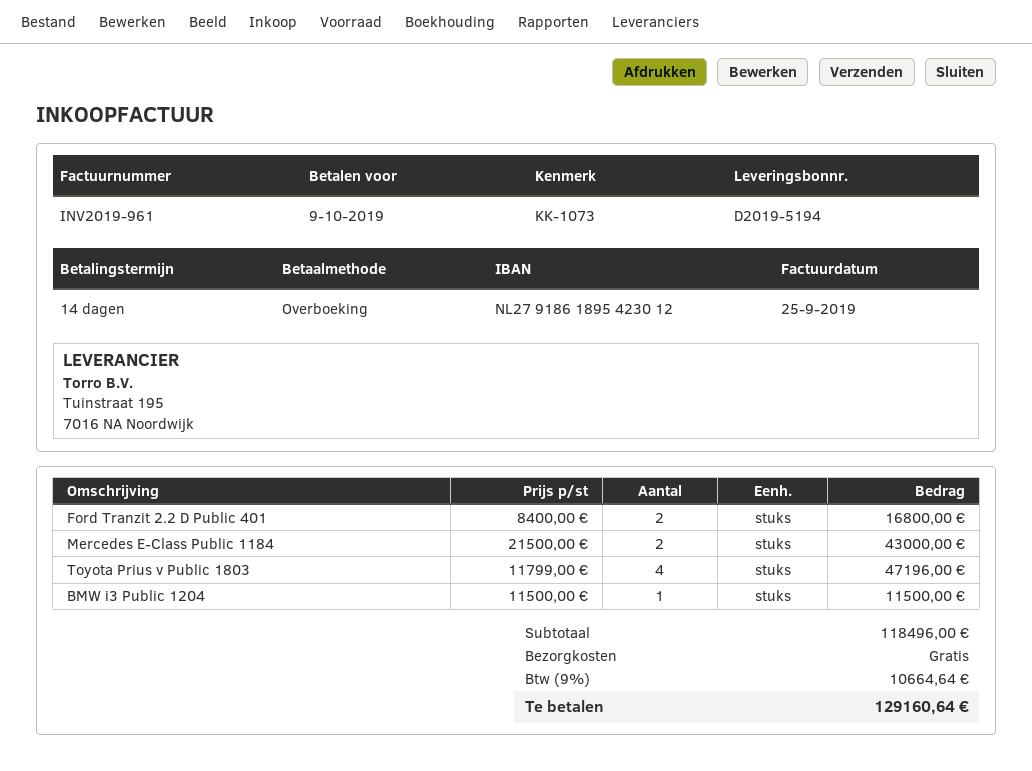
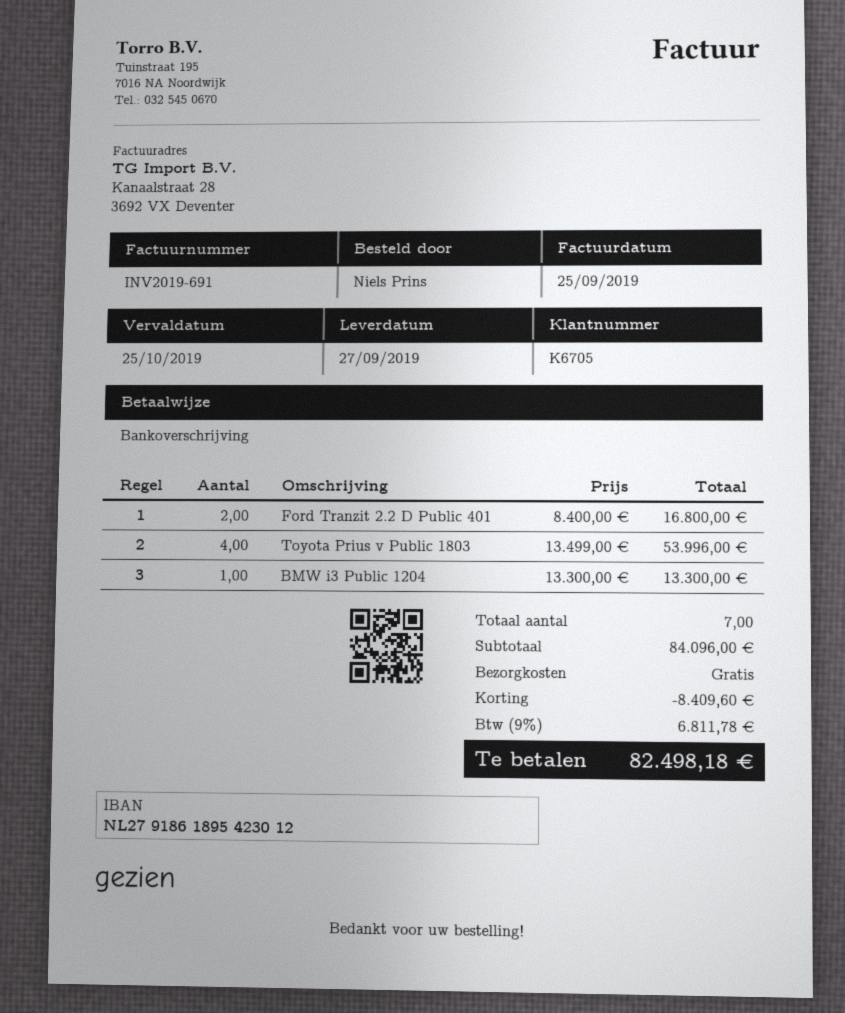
invoice number: INV2019-961 -> INV2019-691
due date: 2019-10-09 -> 2019-10-25
Mercedes E-Class Public 1184: 2 x 21500.00 = 43000.00 -> none
Toyota Prius v Public 1803: 4 x 11799.00 = 47196.00 -> 4 x 13499.00 = 53996.00
BMW i3 Public 1204: 1 x 11500.00 = 11500.00 -> 1 x 13300.00 = 13300.00
subtotal: 118496.00 -> 84096.00
discount: none -> 8409.60
tax: 9% = 10664.64 -> 9% = 6811.78
total: 129160.64 -> 82498.18

